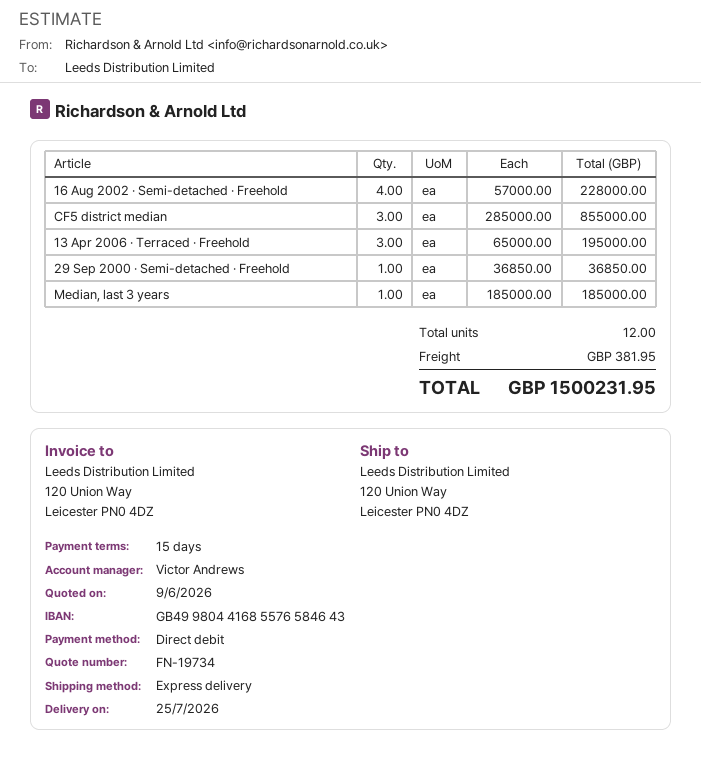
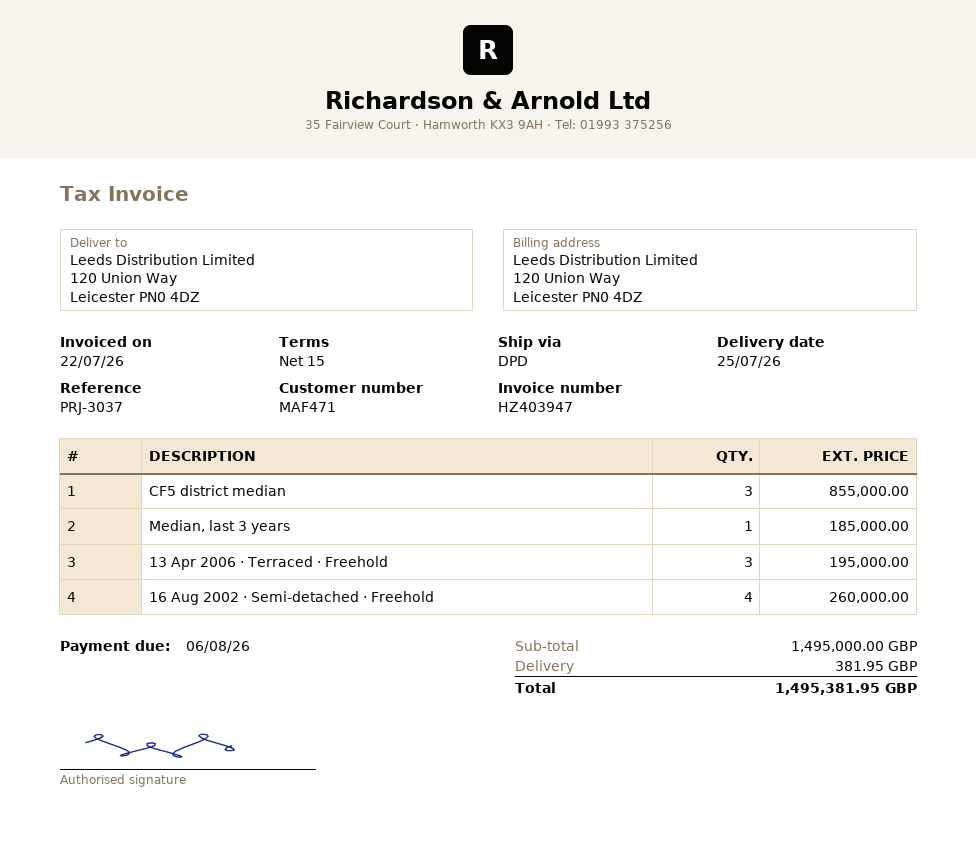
shipping method: express -> DPD
16 Aug 2002 · Semi-detached · Freehold: 4 for 228000.00 -> 4 for 260000.00
29 Sep 2000 · Semi-detached · Freehold: 1 for 36850.00 -> none
total: 1500231.95 -> 1495381.95

